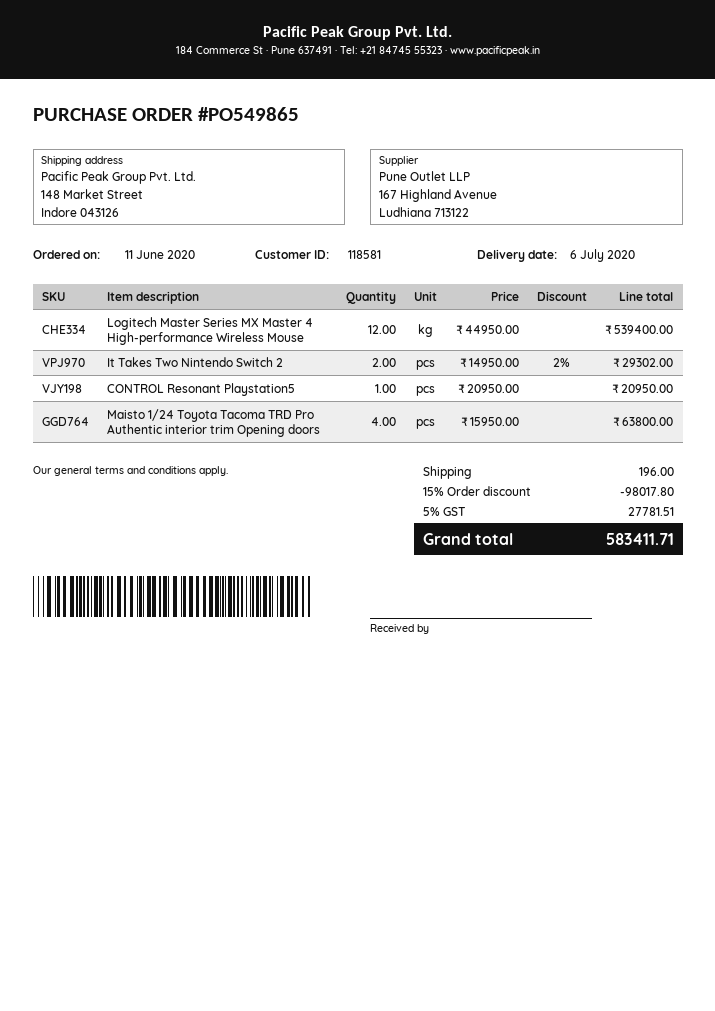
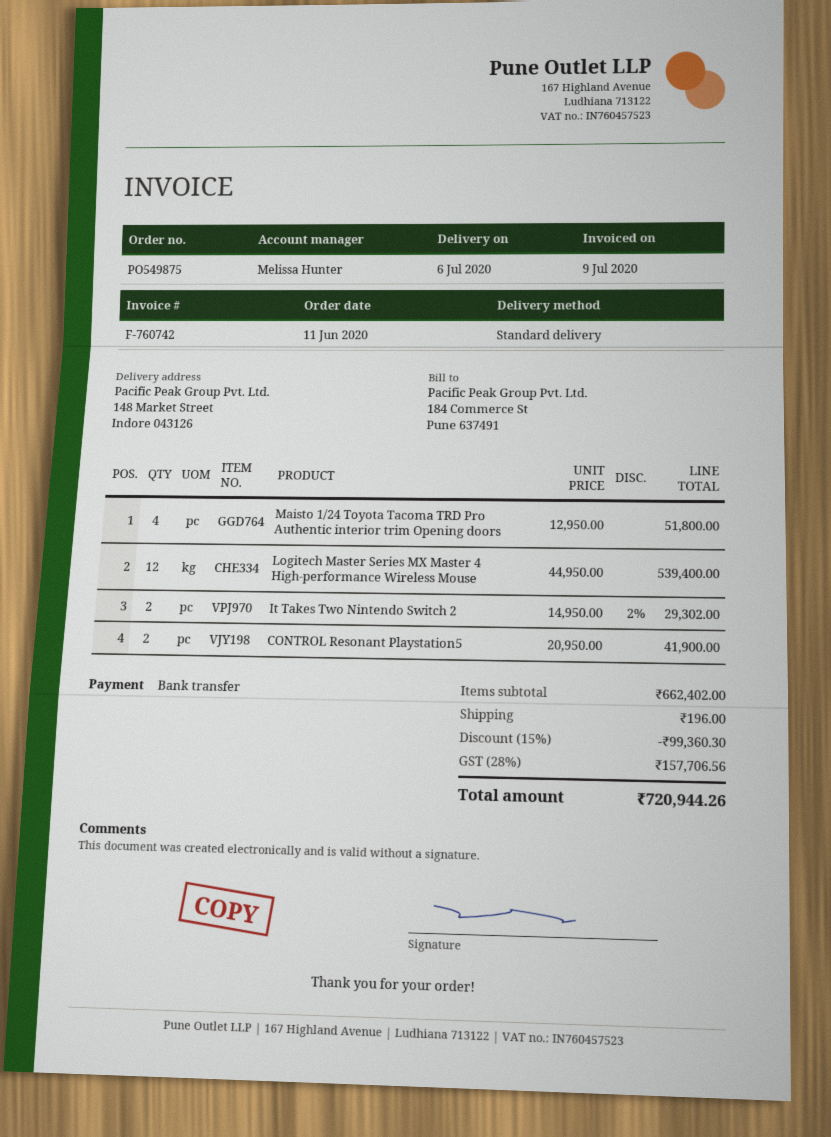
order number: PO549865 -> PO549875
CONTROL Resonant Playstation5: 1 x 20950.00 = 20950.00 -> 2 x 20950.00 = 41900.00
Maisto 1/24 Toyota Tacoma TRD Pro Authentic interior trim Opening doors: 4 x 15950.00 = 63800.00 -> 4 x 12950.00 = 51800.00
discount: 15% = 98017.80 -> 15% = 99360.30
tax: 5% = 27781.51 -> 28% = 157706.56
total: 583411.71 -> 720944.26

